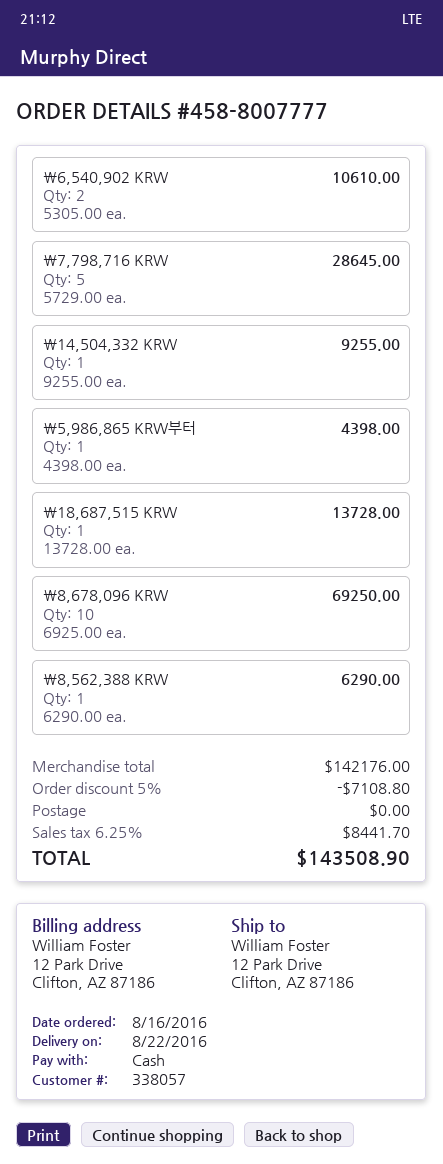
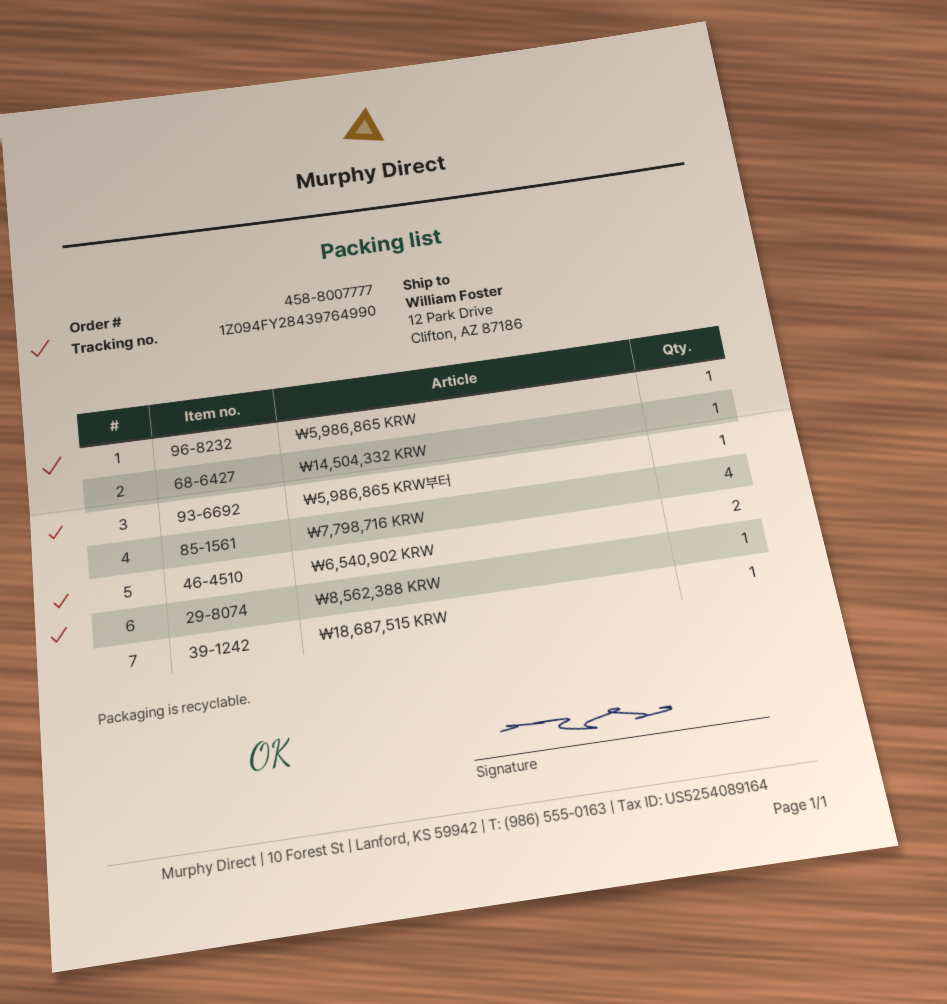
₩7,798,716 KRW: 5 -> 4
₩8,678,096 KRW: 10 -> none
₩5,986,865 KRW: none -> 1

